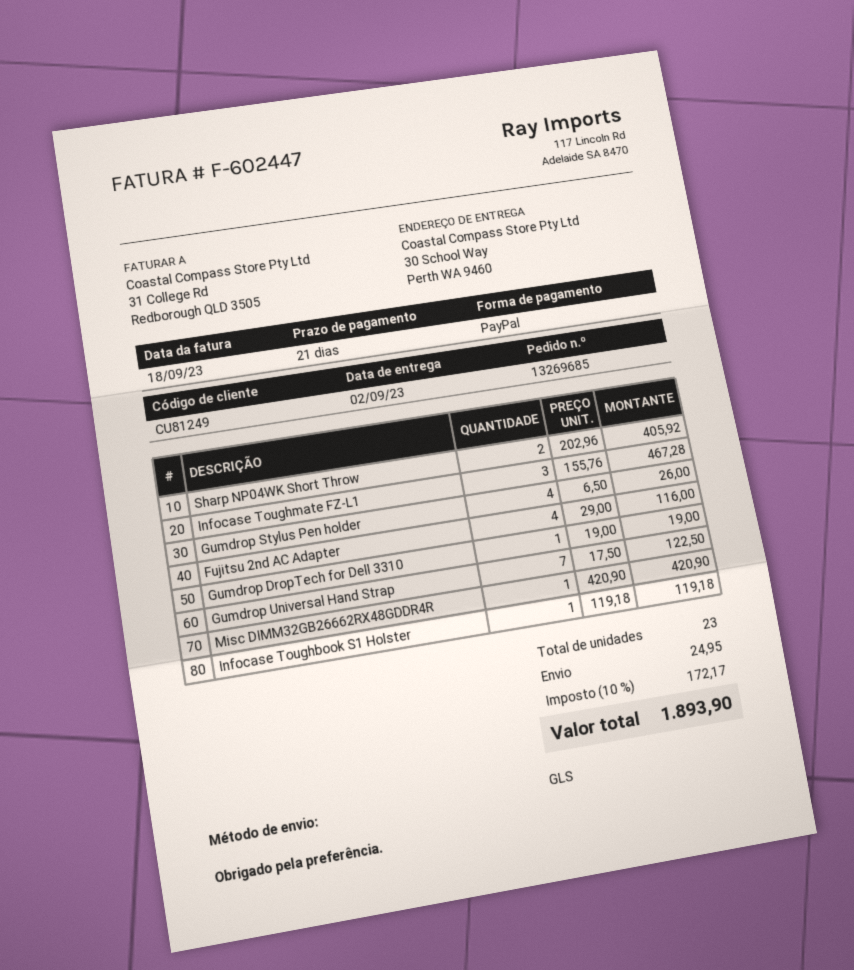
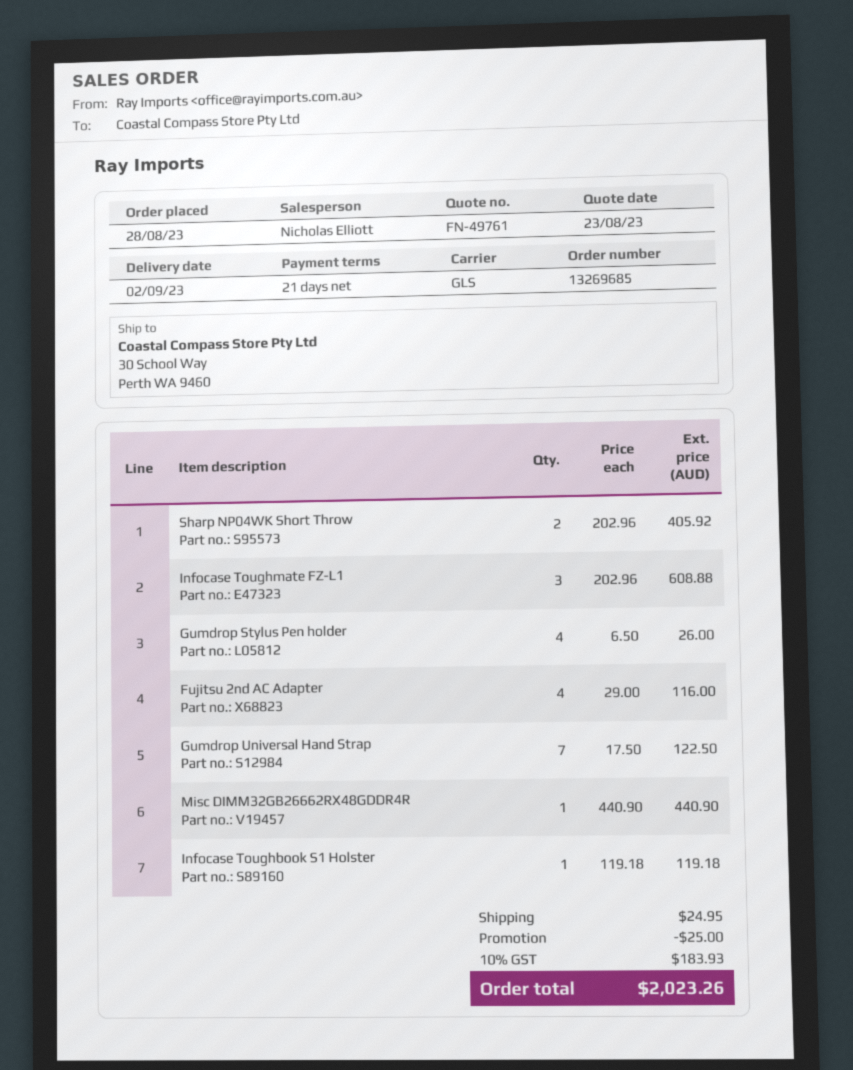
Infocase Toughmate FZ-L1: 3 x 155.76 = 467.28 -> 3 x 202.96 = 608.88
Gumdrop DropTech for Dell 3310: 1 x 19.00 = 19.00 -> none
Misc DIMM32GB26662RX48GDDR4R: 1 x 420.90 = 420.90 -> 1 x 440.90 = 440.90
discount: none -> 25.00
tax: 10% = 172.17 -> 10% = 183.93
total: 1893.90 -> 2023.26

